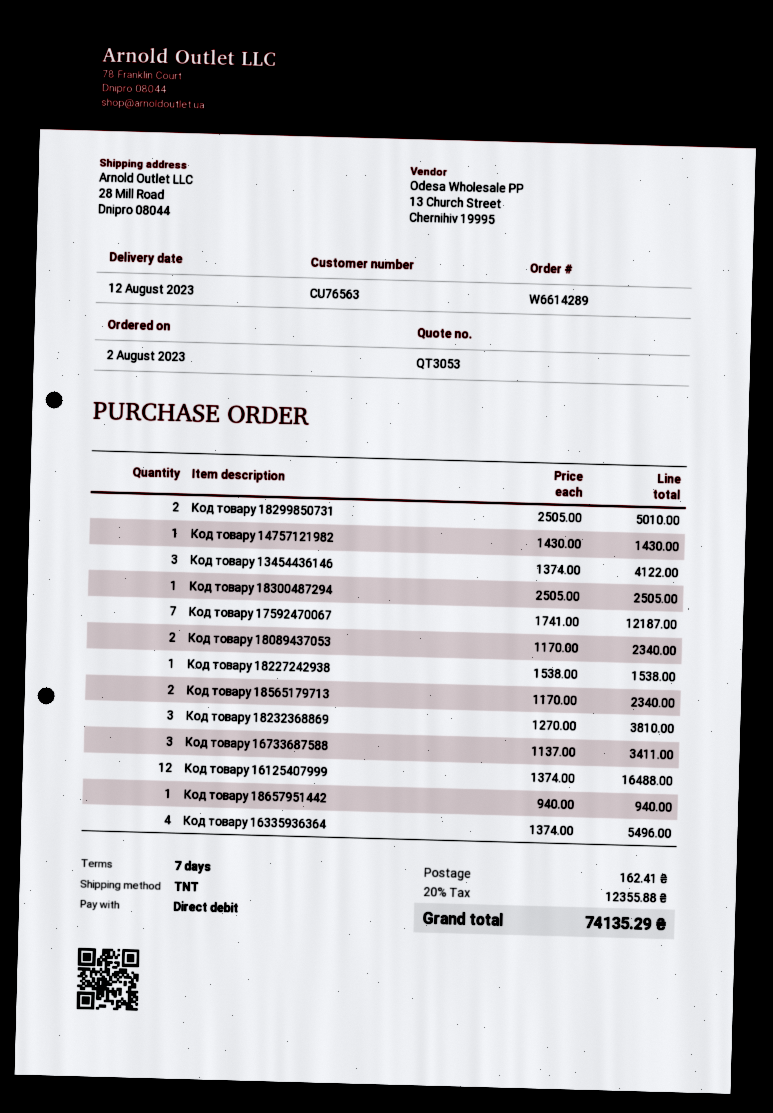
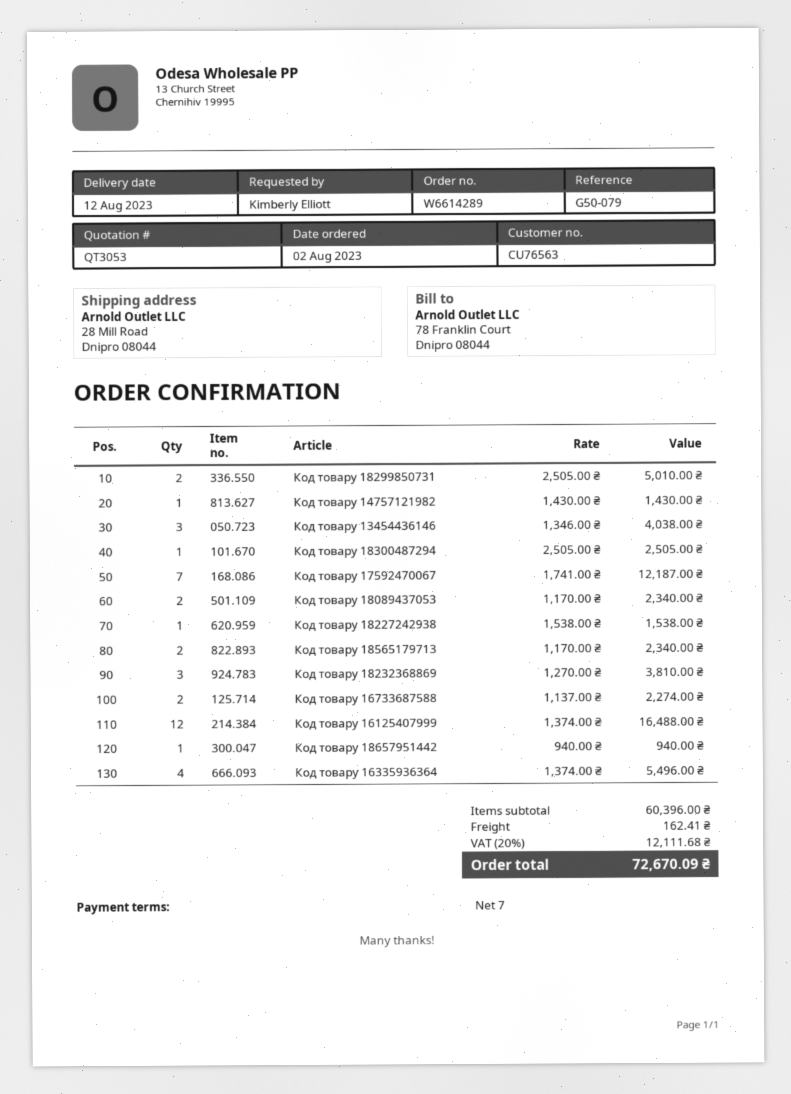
Код товару 13454436146: 3 x 1374.00 = 4122.00 -> 3 x 1346.00 = 4038.00
Код товару 16733687588: 3 x 1137.00 = 3411.00 -> 2 x 1137.00 = 2274.00
tax: 20% = 12355.88 -> 20% = 12111.68
total: 74135.29 -> 72670.09

